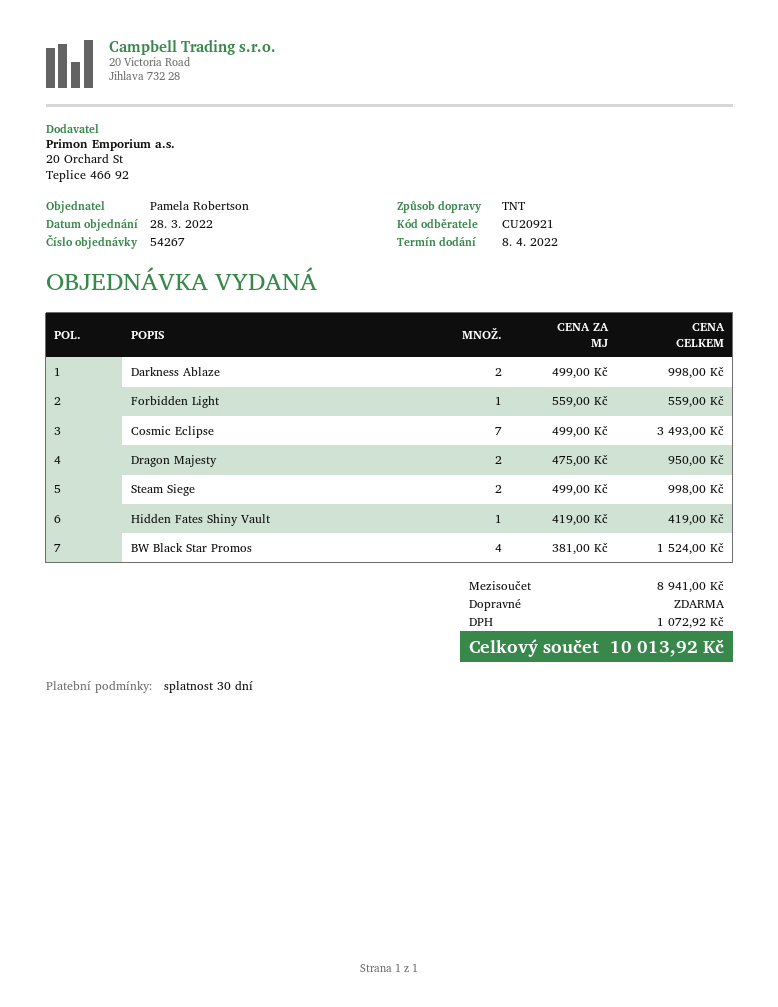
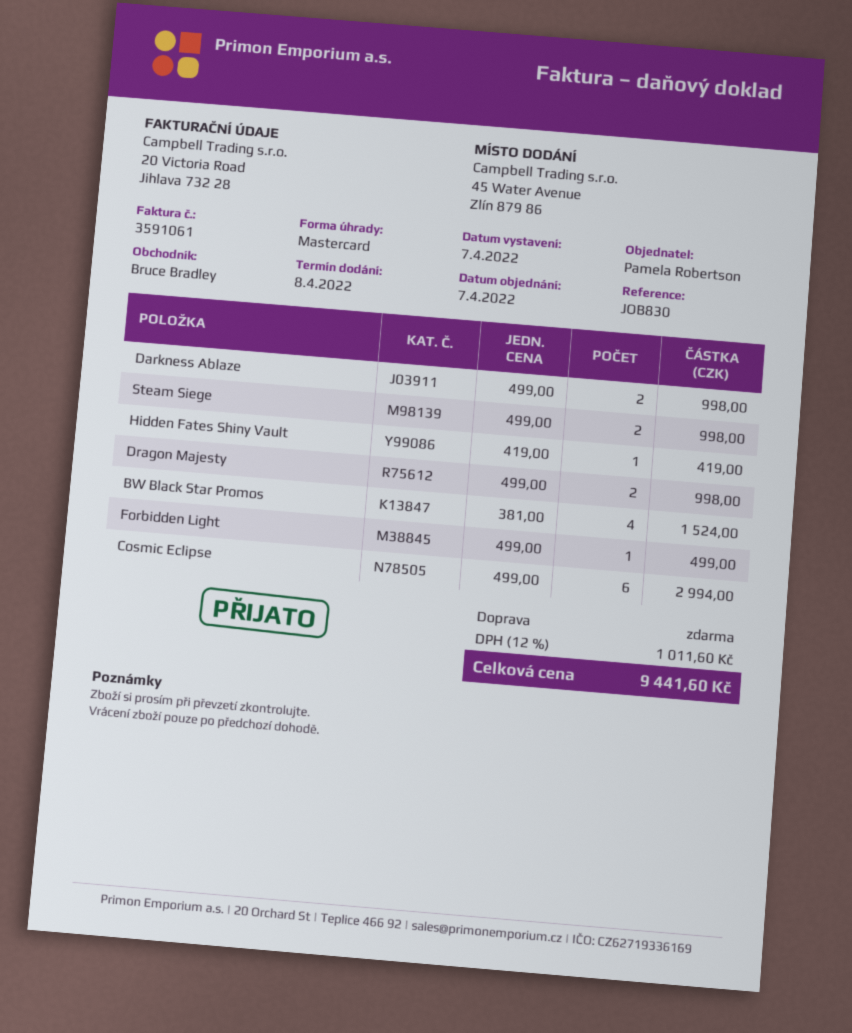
order date: 2022-03-28 -> 2022-04-07
Forbidden Light: 1 x 559.00 = 559.00 -> 1 x 499.00 = 499.00
Cosmic Eclipse: 7 x 499.00 = 3493.00 -> 6 x 499.00 = 2994.00
Dragon Majesty: 2 x 475.00 = 950.00 -> 2 x 499.00 = 998.00
tax: 1072.92 -> 1011.60
total: 10013.92 -> 9441.60

